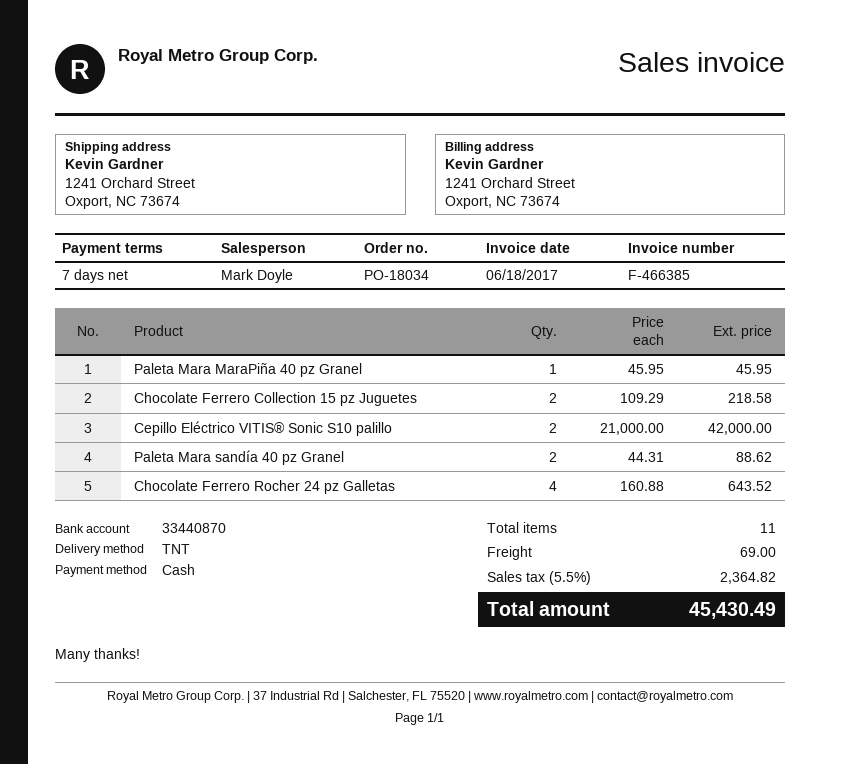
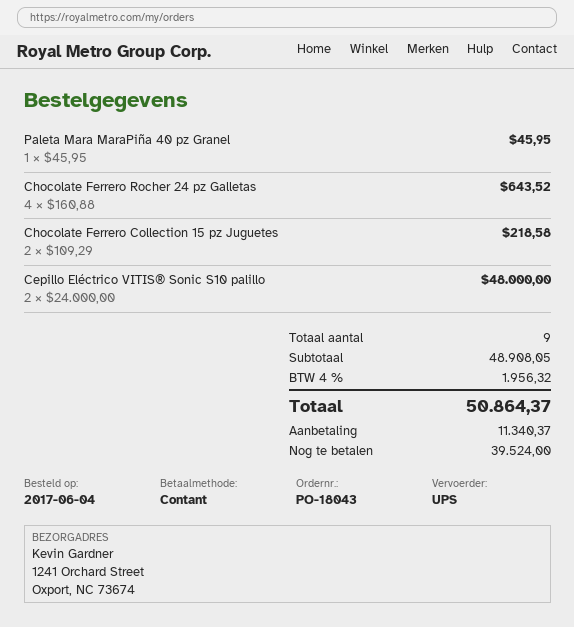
order number: PO-18034 -> PO-18043
shipping method: TNT -> UPS
Cepillo Eléctrico VITIS® Sonic S10 palillo: 2 x 21000.00 = 42000.00 -> 2 x 24000.00 = 48000.00
Paleta Mara sandía 40 pz Granel: 2 x 44.31 = 88.62 -> none
total quantity: 11 -> 9
shipping: 69.00 -> none
tax: 5.5% = 2364.82 -> 4% = 1956.32
total: 45430.49 -> 50864.37

